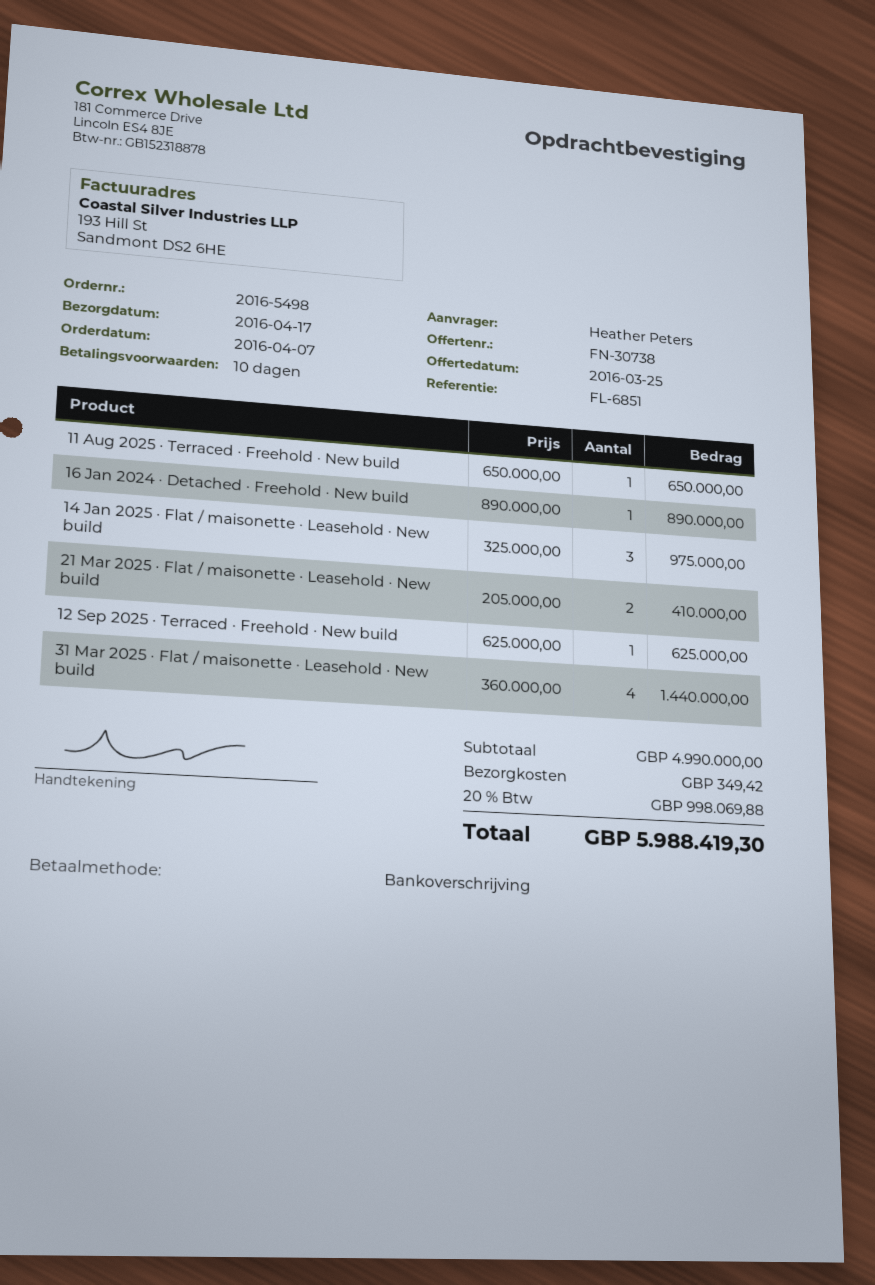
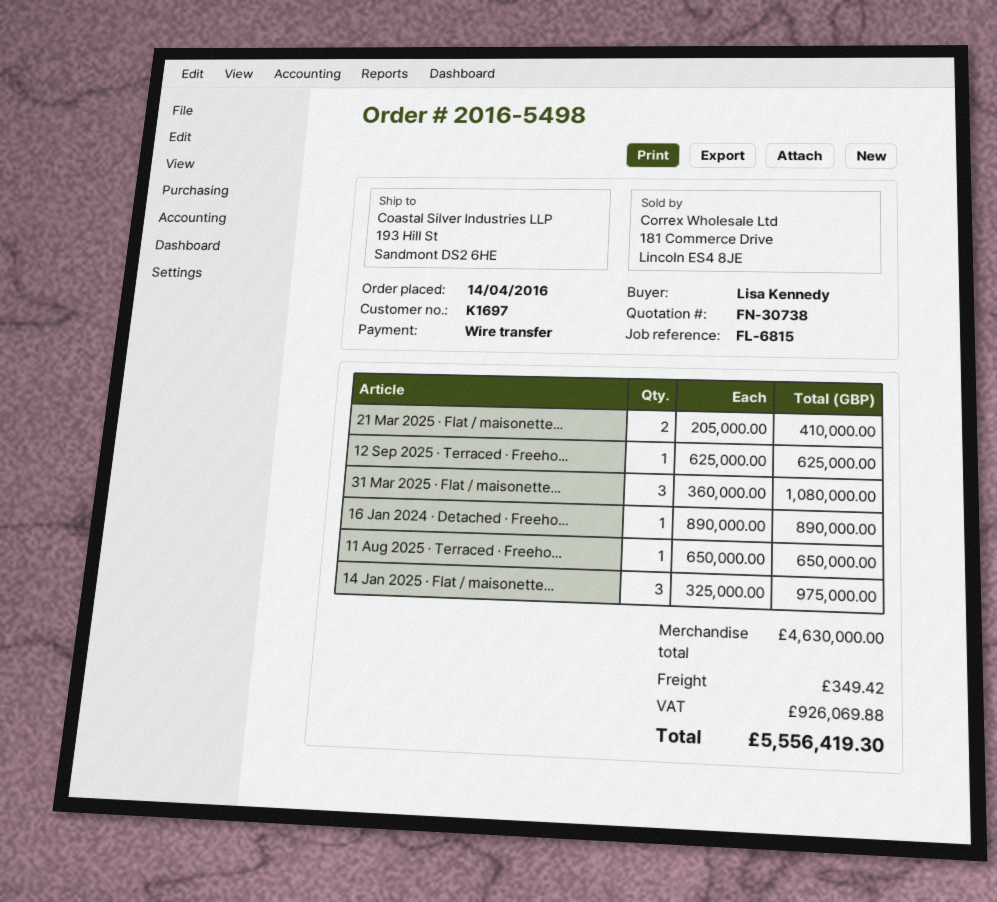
order date: 2016-04-07 -> 2016-04-14
reference: FL-6851 -> FL-6815
ordered by: Heather Peters -> Lisa Kennedy
31 Mar 2025 · Flat / maisonette · Leasehold · New build: 4 x 360000.00 = 1440000.00 -> 3 x 360000.00 = 1080000.00
subtotal: 4990000.00 -> 4630000.00
tax: 998069.88 -> 926069.88
total: 5988419.30 -> 5556419.30

